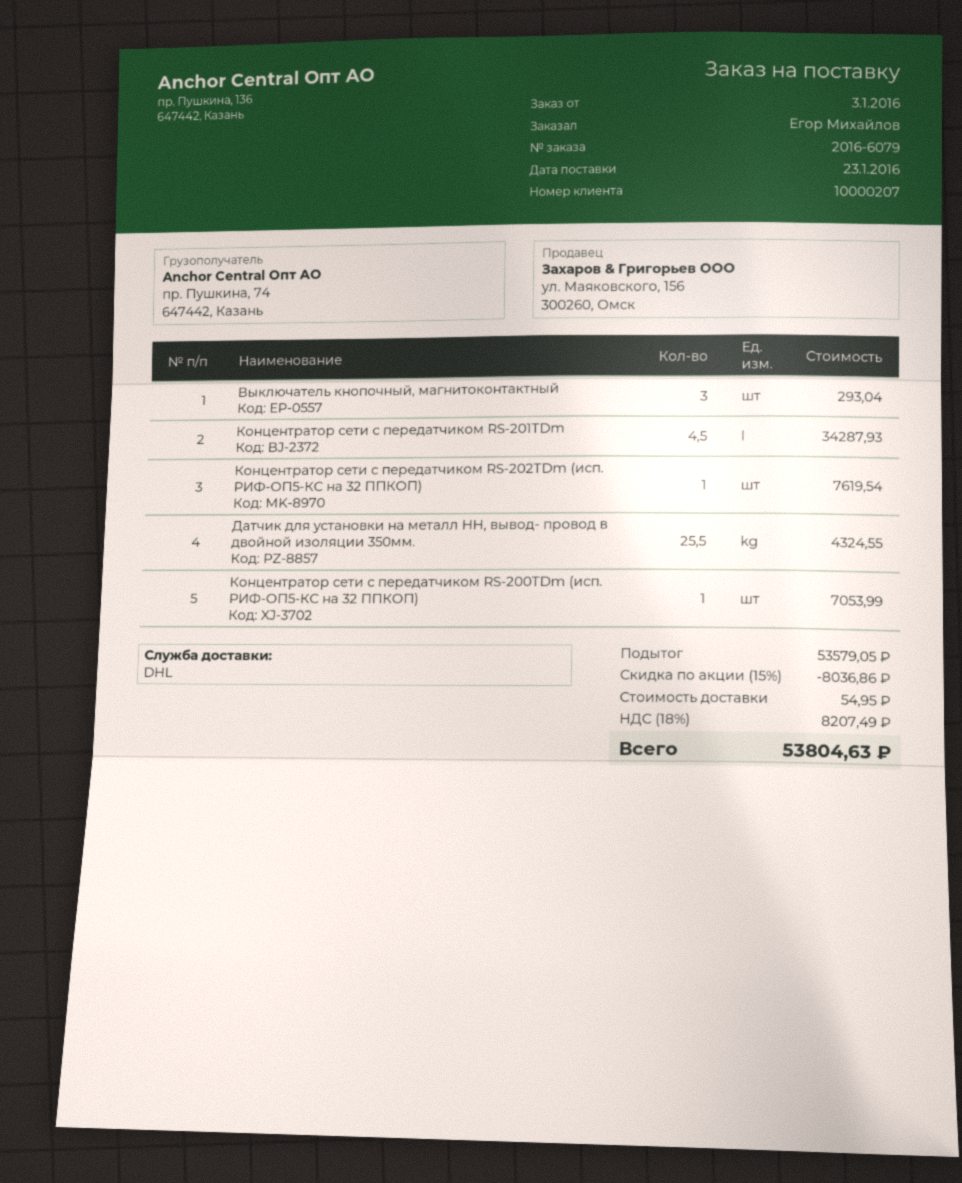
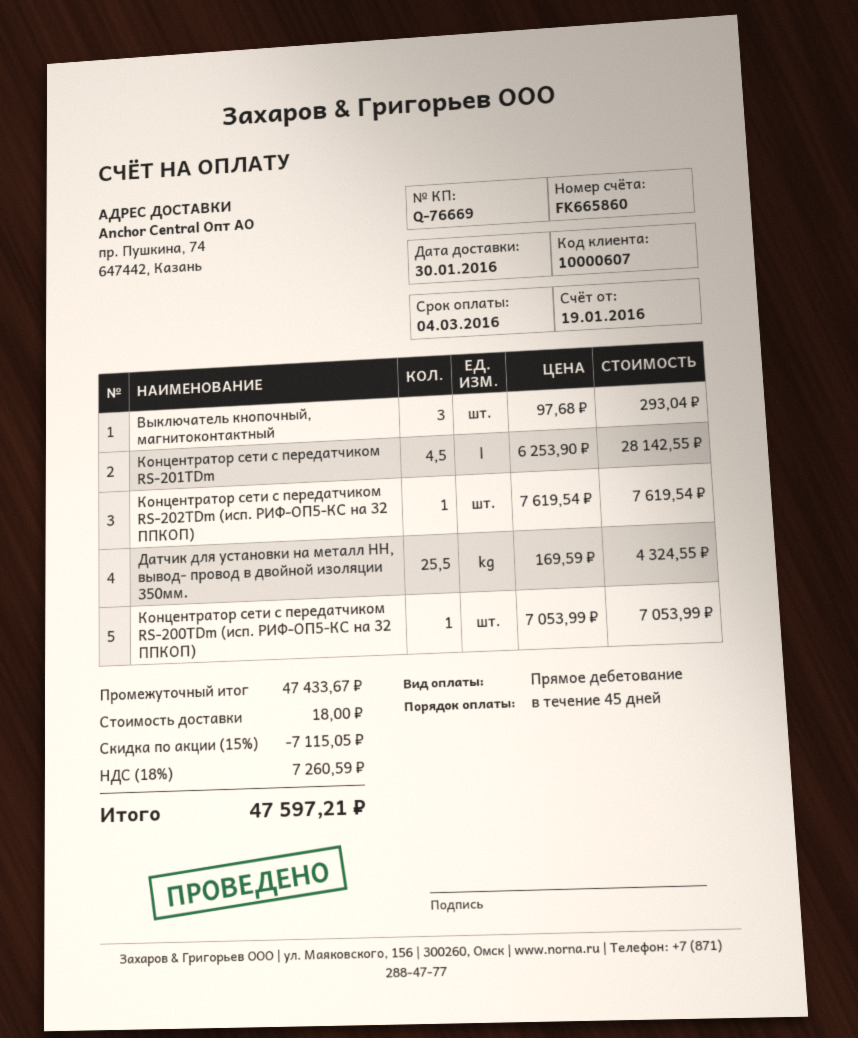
delivery date: 2016-01-23 -> 2016-01-30
customer number: 10000207 -> 10000607
Концентратор сети с передатчиком RS-201TDm: 4.5 for 34287.93 -> 4.5 for 28142.55
subtotal: 53579.05 -> 47433.67
discount: 15% = 8036.86 -> 15% = 7115.05
shipping: 54.95 -> 18.00
tax: 18% = 8207.49 -> 18% = 7260.59
total: 53804.63 -> 47597.21

